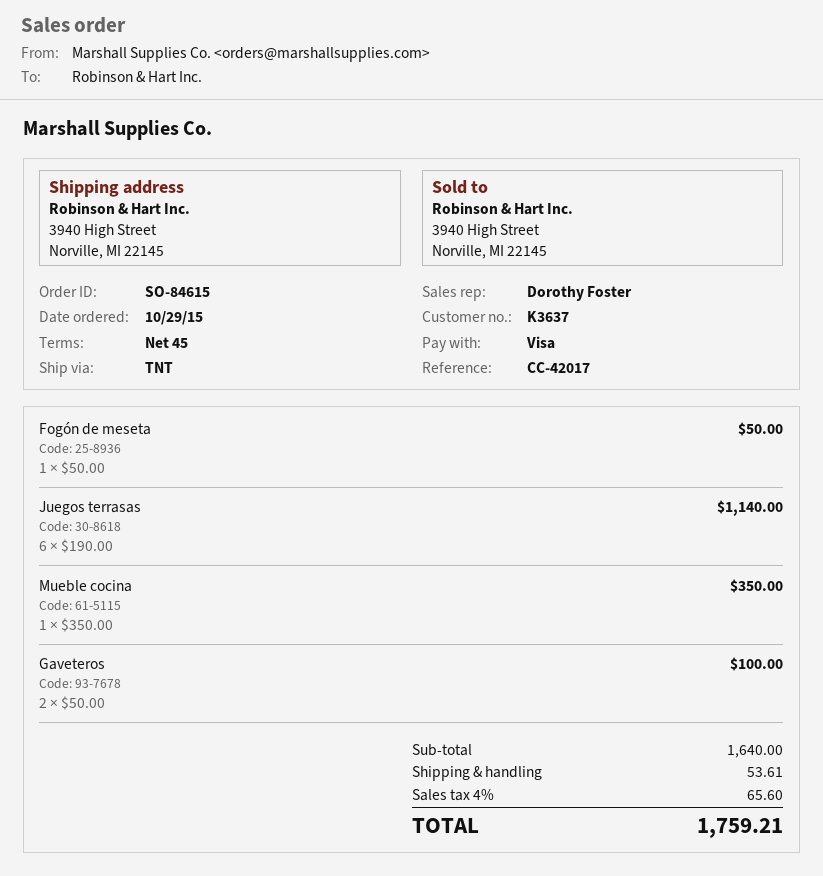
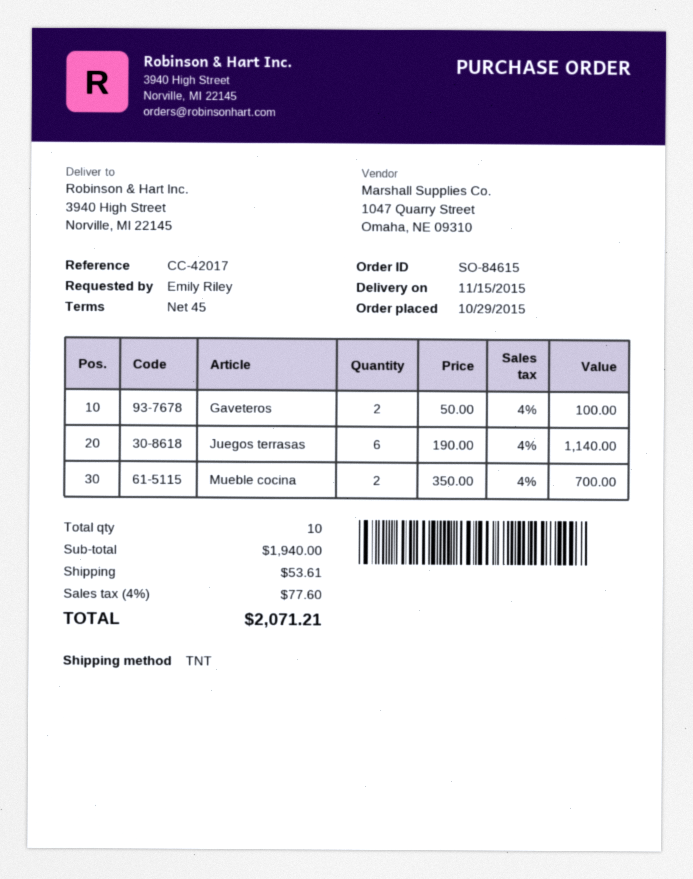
Fogón de meseta: 1 x 50.00 = 50.00 -> none
Mueble cocina: 1 x 350.00 = 350.00 -> 2 x 350.00 = 700.00
subtotal: 1640.00 -> 1940.00
tax: 4% = 65.60 -> 4% = 77.60
total: 1759.21 -> 2071.21

